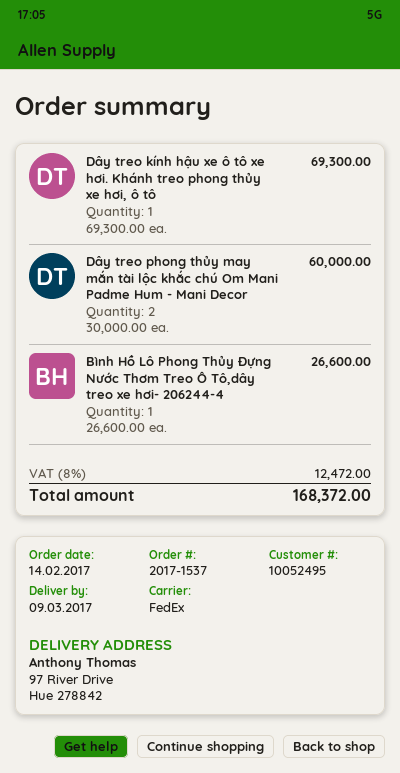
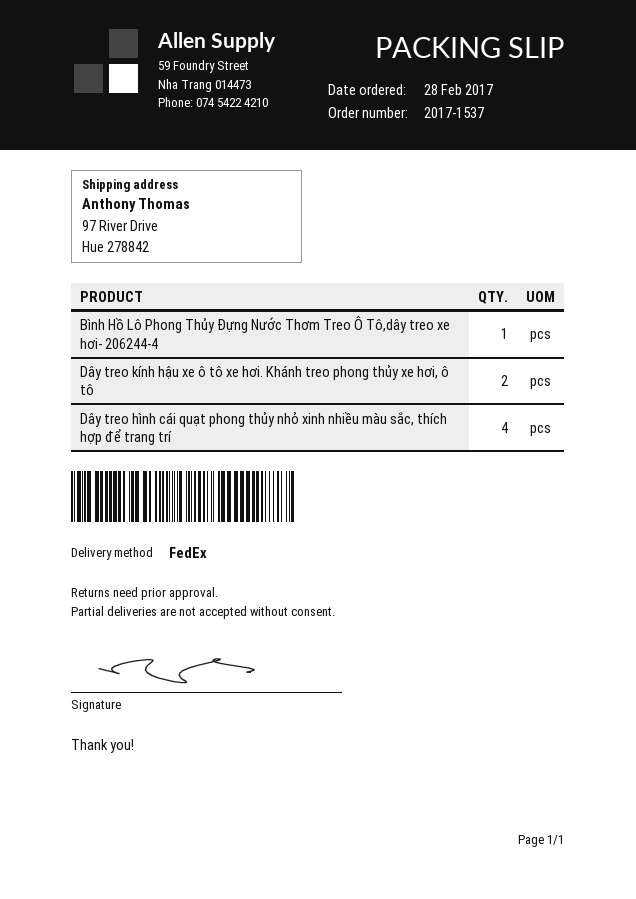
order date: 2017-02-14 -> 2017-02-28
Dây treo kính hậu xe ô tô xe hơi. Khánh treo phong thủy xe hơi, ô tô: 1 -> 2
Dây treo phong thủy may mắn tài lộc khắc chú Om Mani Padme Hum - Mani Decor: 2 -> none
Dây treo hình cái quạt phong thủy nhỏ xinh nhiều màu sắc, thích hợp để trang trí: none -> 4

